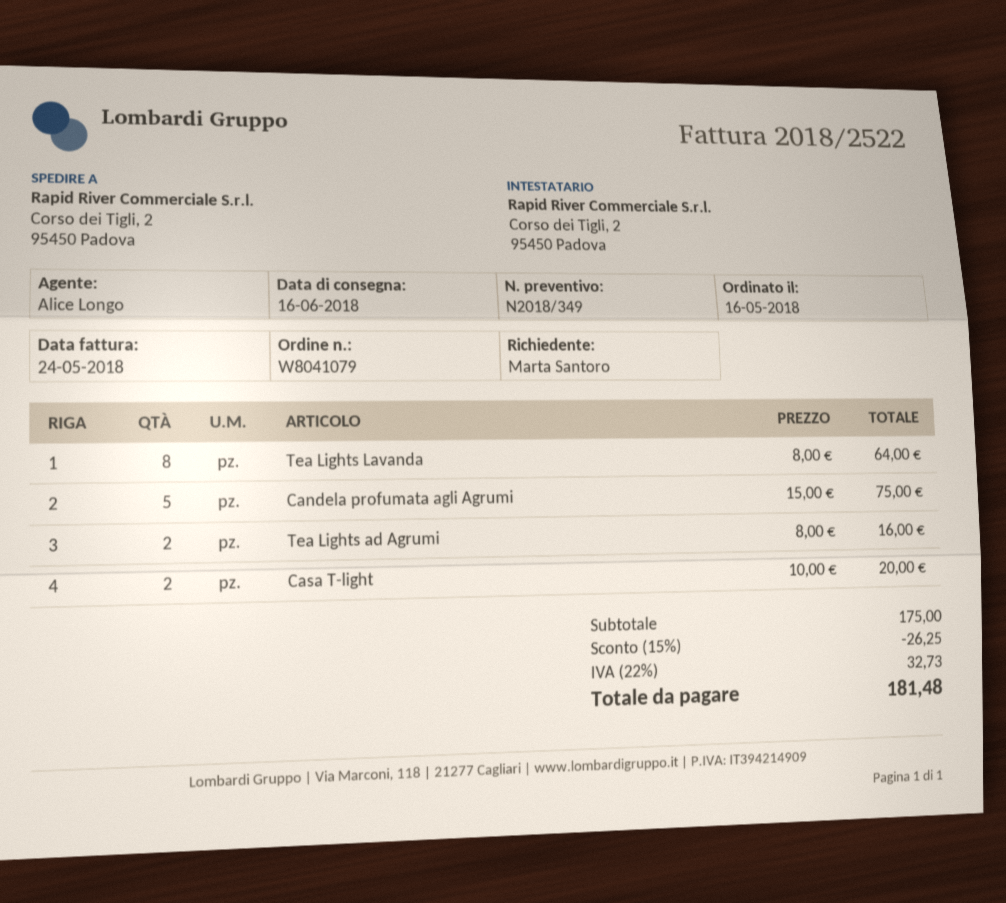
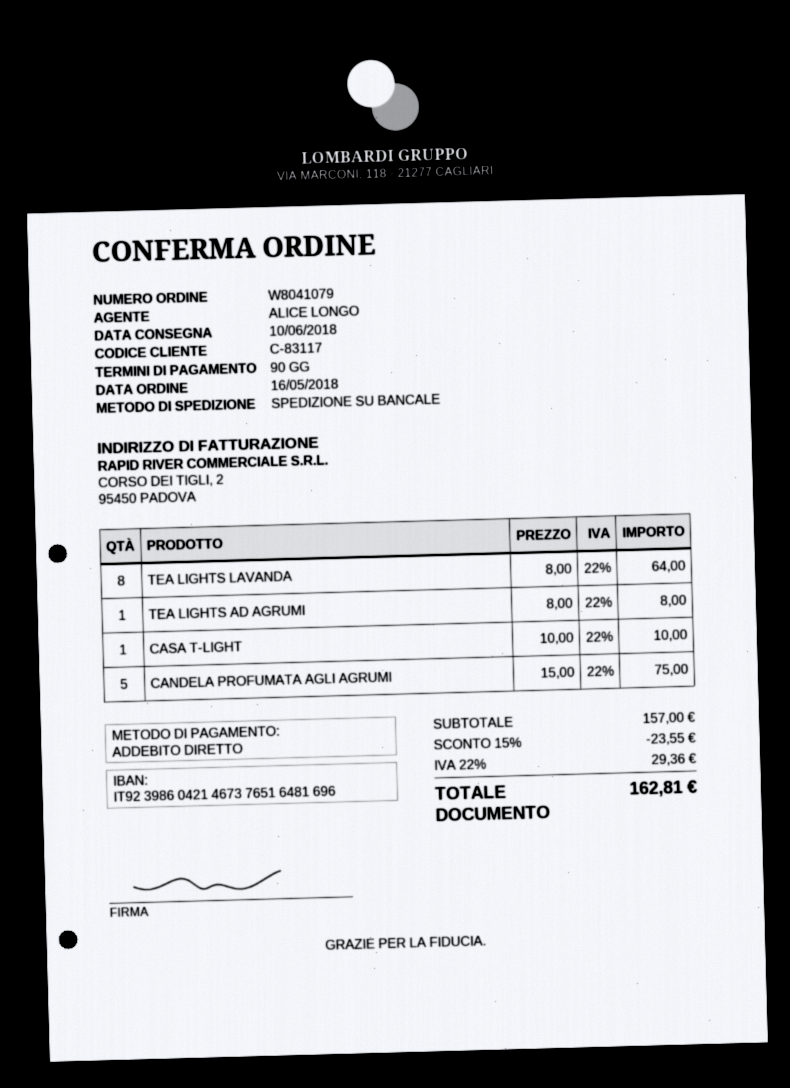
delivery date: 2018-06-16 -> 2018-06-10
Tea Lights ad Agrumi: 2 x 8.00 = 16.00 -> 1 x 8.00 = 8.00
Casa T-light: 2 x 10.00 = 20.00 -> 1 x 10.00 = 10.00
subtotal: 175.00 -> 157.00
discount: 15% = 26.25 -> 15% = 23.55
tax: 22% = 32.73 -> 22% = 29.36
total: 181.48 -> 162.81

